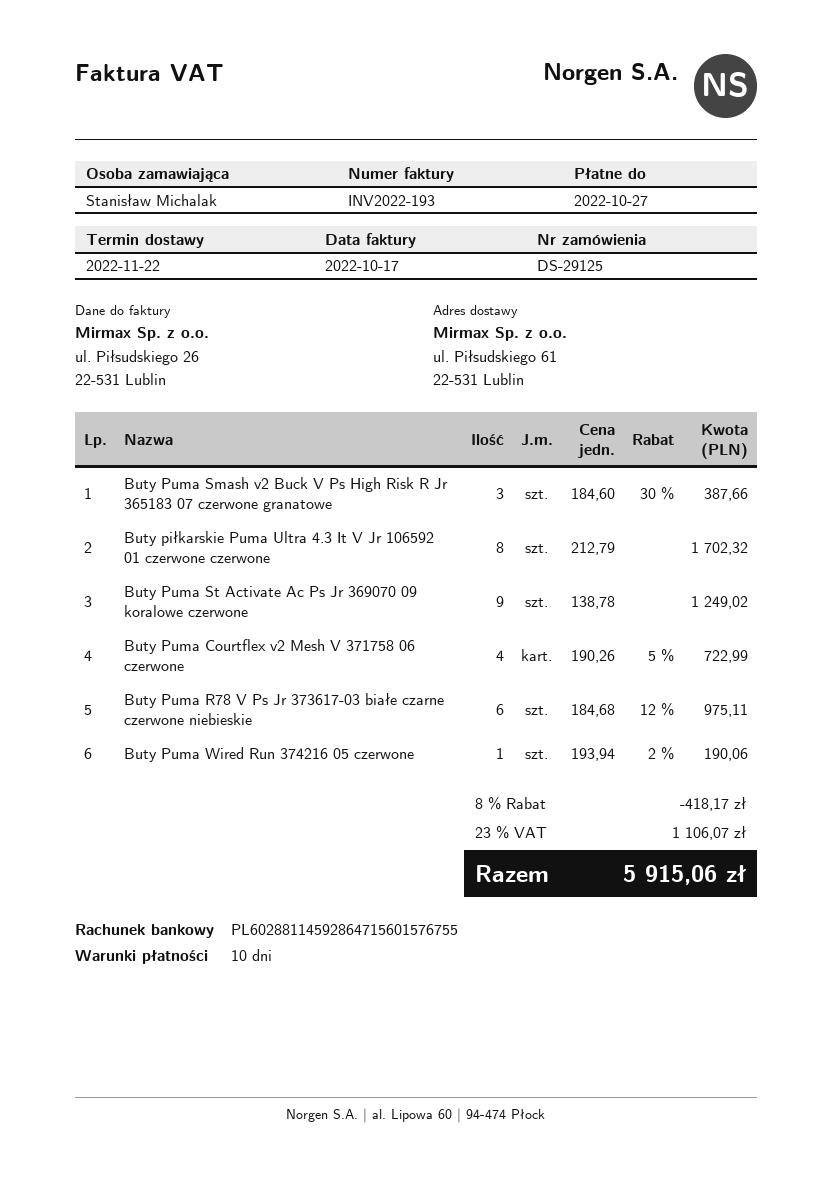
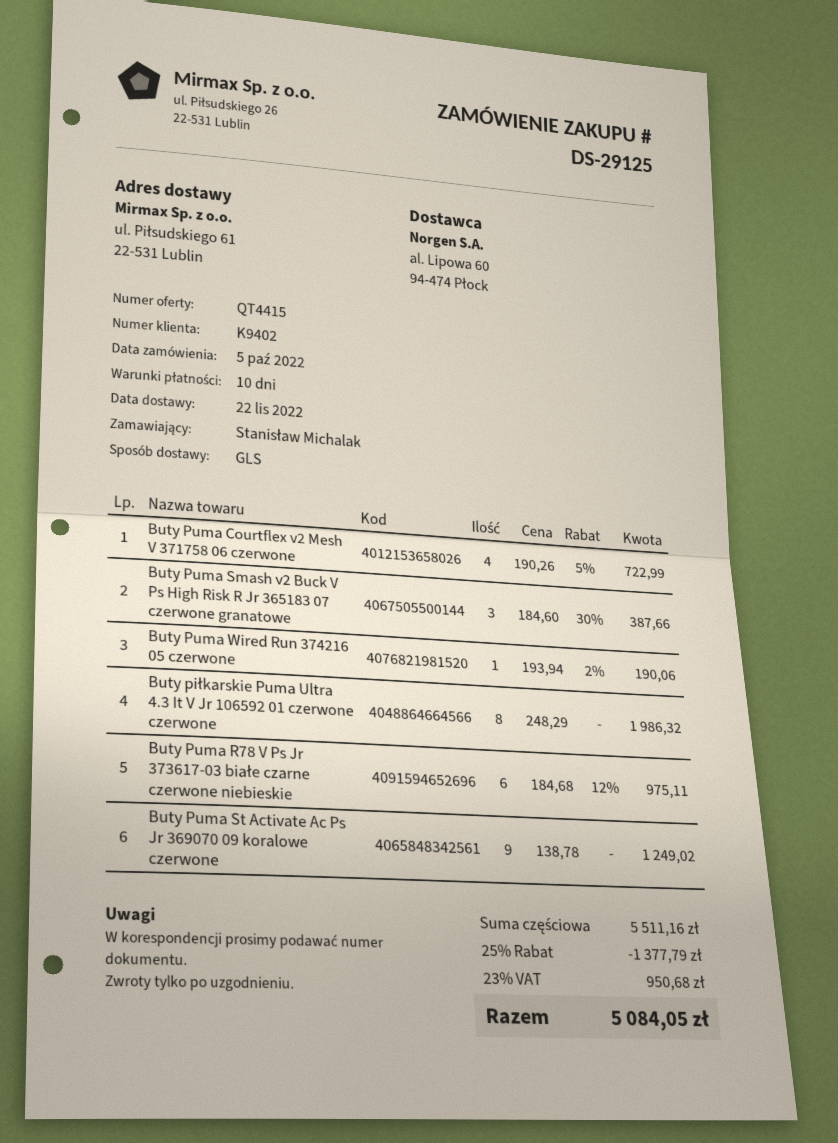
Buty piłkarskie Puma Ultra 4.3 It V Jr 106592 01 czerwone czerwone: 8 x 212.79 = 1702.32 -> 8 x 248.29 = 1986.32
discount: 8% = 418.17 -> 25% = 1377.79
tax: 23% = 1106.07 -> 23% = 950.68
total: 5915.06 -> 5084.05

